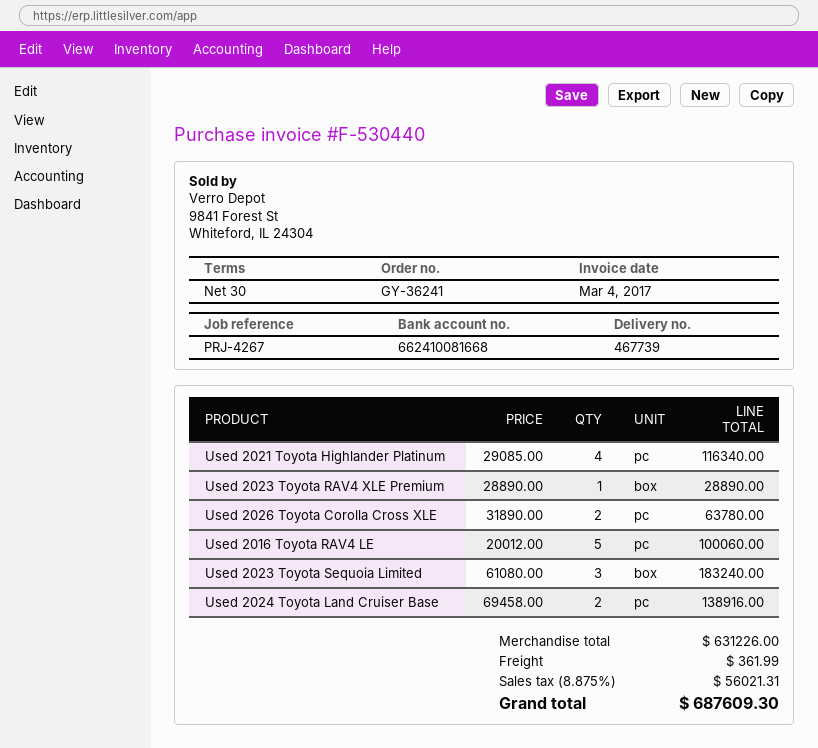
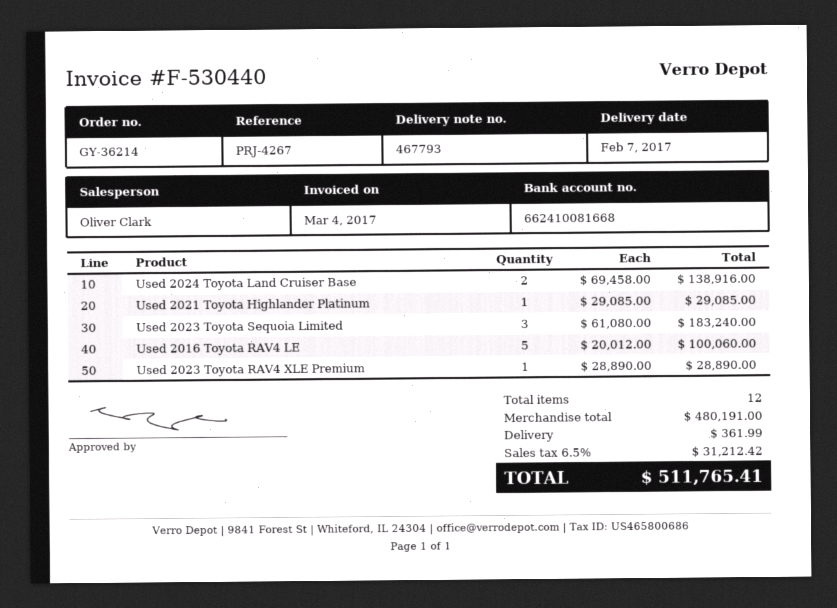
order number: GY-36241 -> GY-36214
delivery note number: 467739 -> 467793
Used 2021 Toyota Highlander Platinum: 4 x 29085.00 = 116340.00 -> 1 x 29085.00 = 29085.00
Used 2026 Toyota Corolla Cross XLE: 2 x 31890.00 = 63780.00 -> none
subtotal: 631226.00 -> 480191.00
tax: 8.875% = 56021.31 -> 6.5% = 31212.42
total: 687609.30 -> 511765.41

